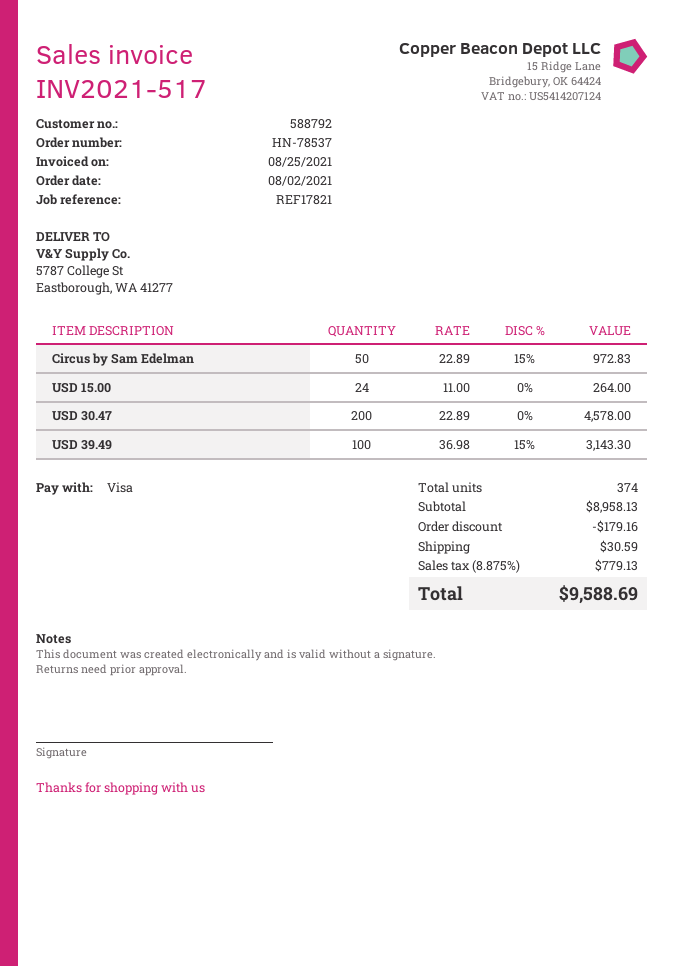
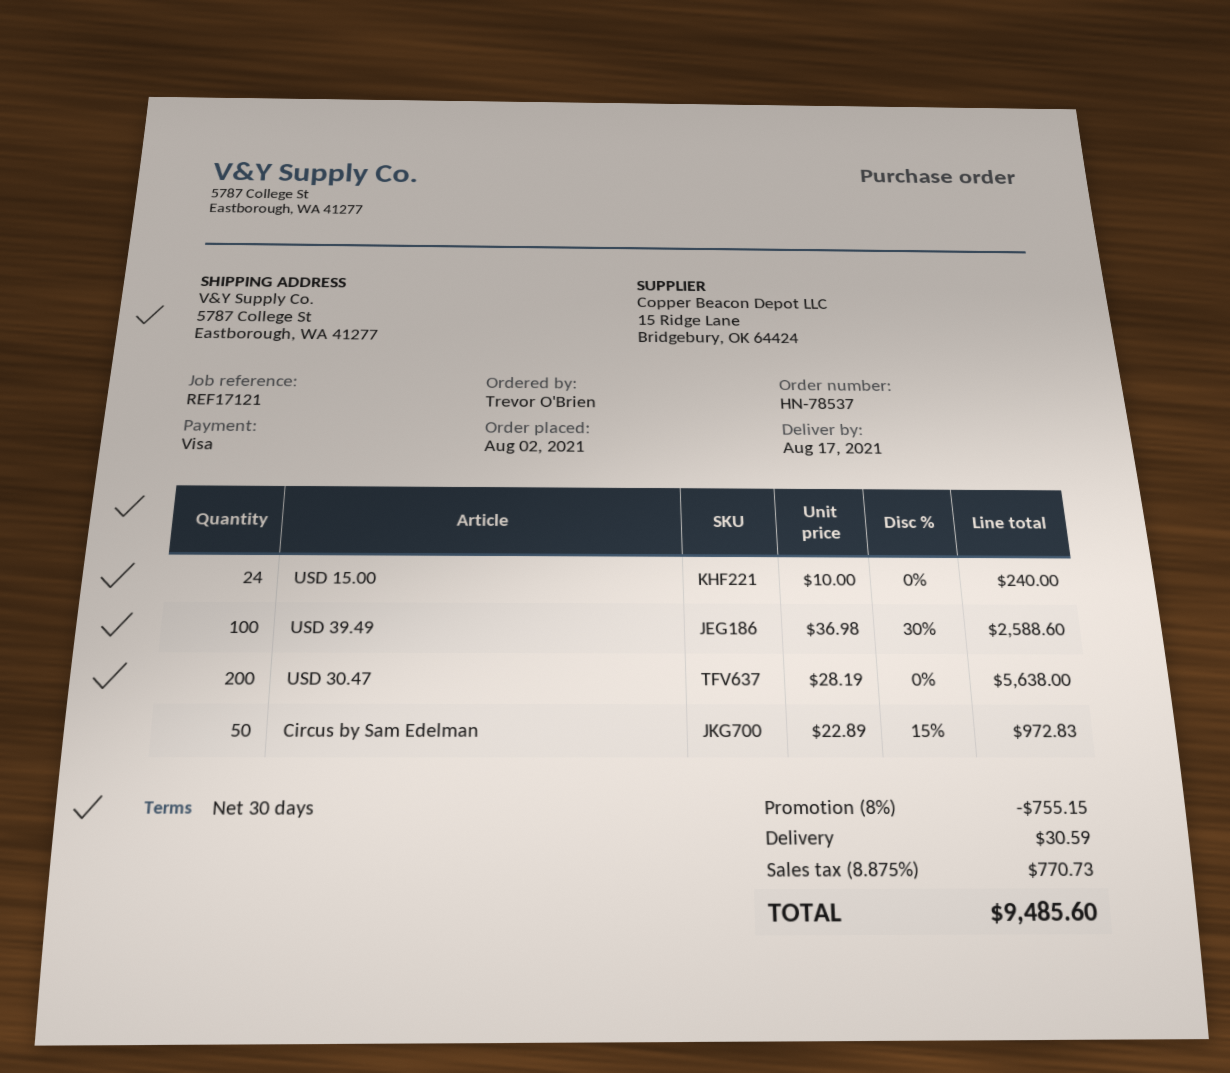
reference: REF17821 -> REF17121
USD 15.00: 24 x 11.00 = 264.00 -> 24 x 10.00 = 240.00
USD 30.47: 200 x 22.89 = 4578.00 -> 200 x 28.19 = 5638.00
USD 39.49: 100 x 36.98 - 15% = 3143.30 -> 100 x 36.98 - 30% = 2588.60
discount: 179.16 -> 755.15
tax: 8.875% = 779.13 -> 8.875% = 770.73
total: 9588.69 -> 9485.60

